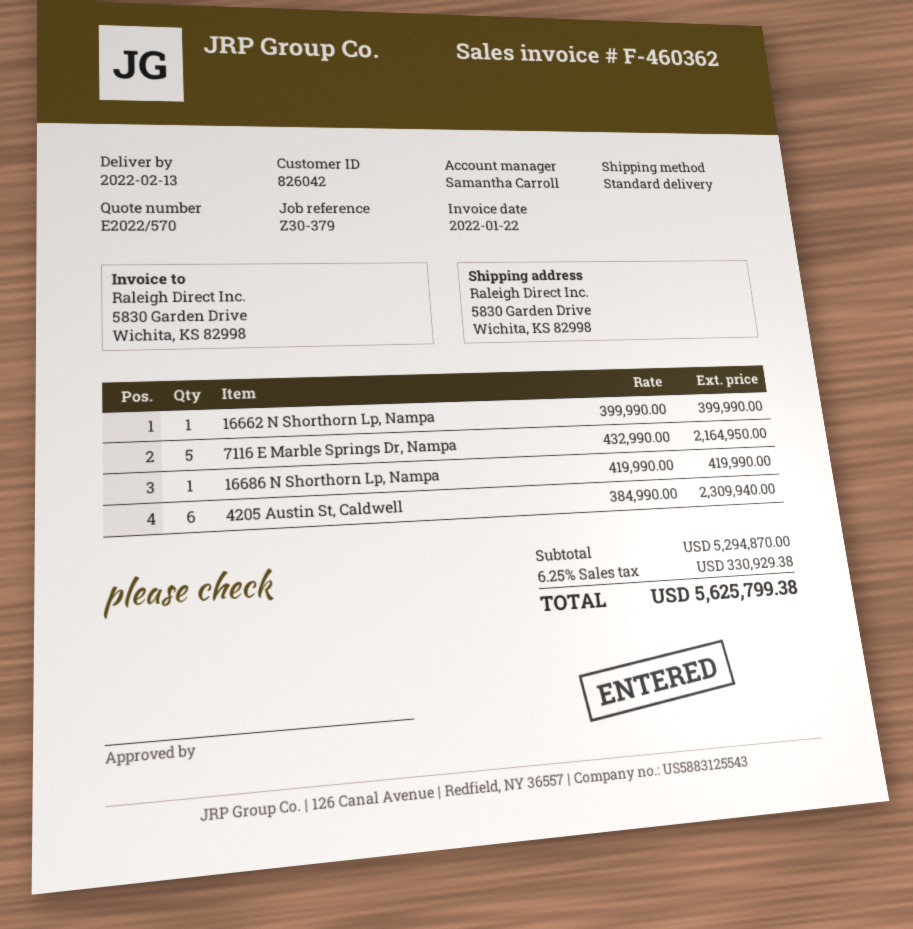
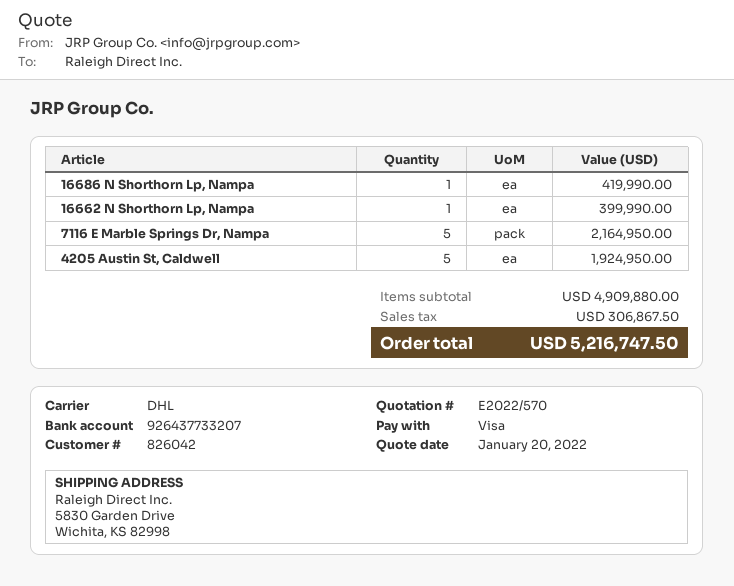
shipping method: standard -> DHL
4205 Austin St, Caldwell: 6 for 2309940.00 -> 5 for 1924950.00
subtotal: 5294870.00 -> 4909880.00
tax: 330929.38 -> 306867.50
total: 5625799.38 -> 5216747.50

